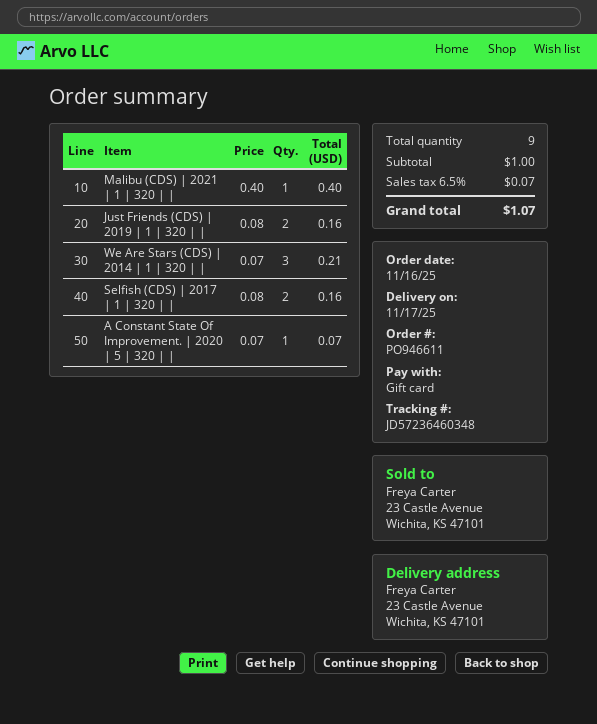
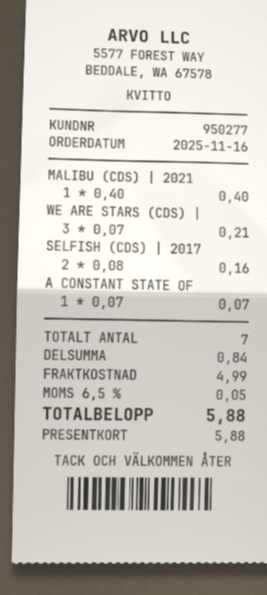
Just Friends (CDS) | 2019 | 1 | 320 | |: 2 x 0.08 = 0.16 -> none
total quantity: 9 -> 7
subtotal: 1.00 -> 0.84
shipping: none -> 4.99
tax: 6.5% = 0.07 -> 6.5% = 0.05
total: 1.07 -> 5.88

